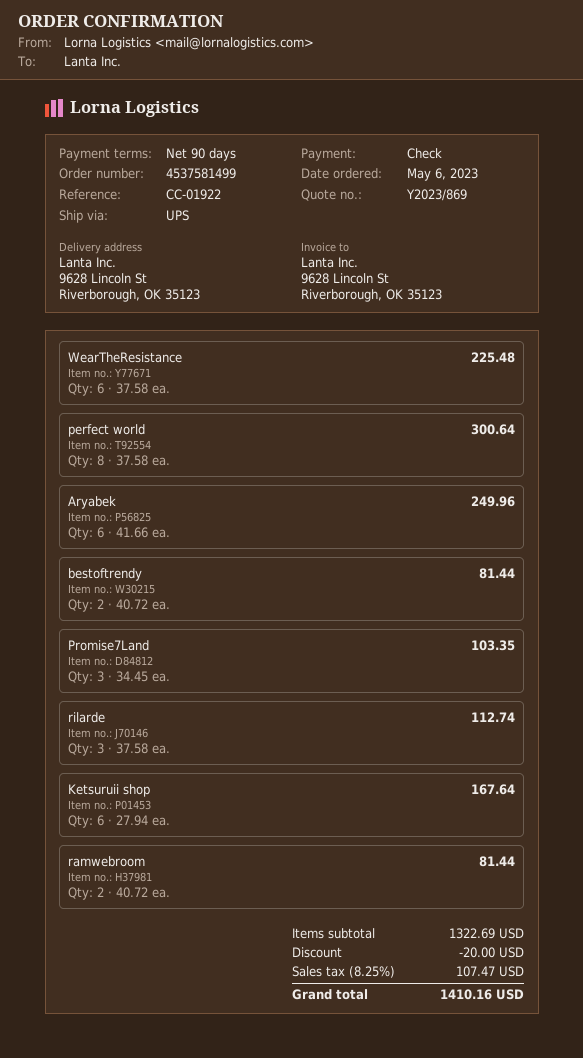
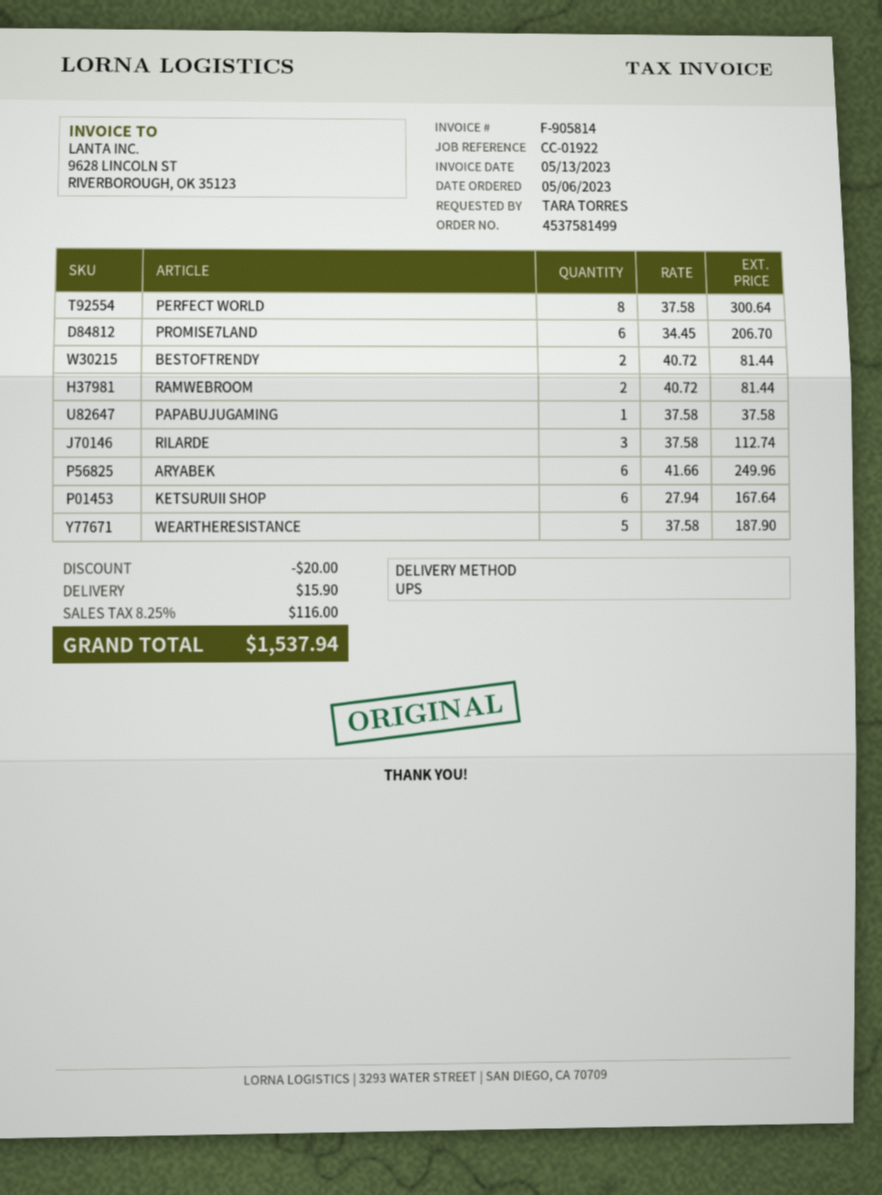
WearTheResistance: 6 x 37.58 = 225.48 -> 5 x 37.58 = 187.90
Promise7Land: 3 x 34.45 = 103.35 -> 6 x 34.45 = 206.70
PAPABUJUGAMING: none -> 1 x 37.58 = 37.58
shipping: none -> 15.90
tax: 8.25% = 107.47 -> 8.25% = 116.00
total: 1410.16 -> 1537.94

